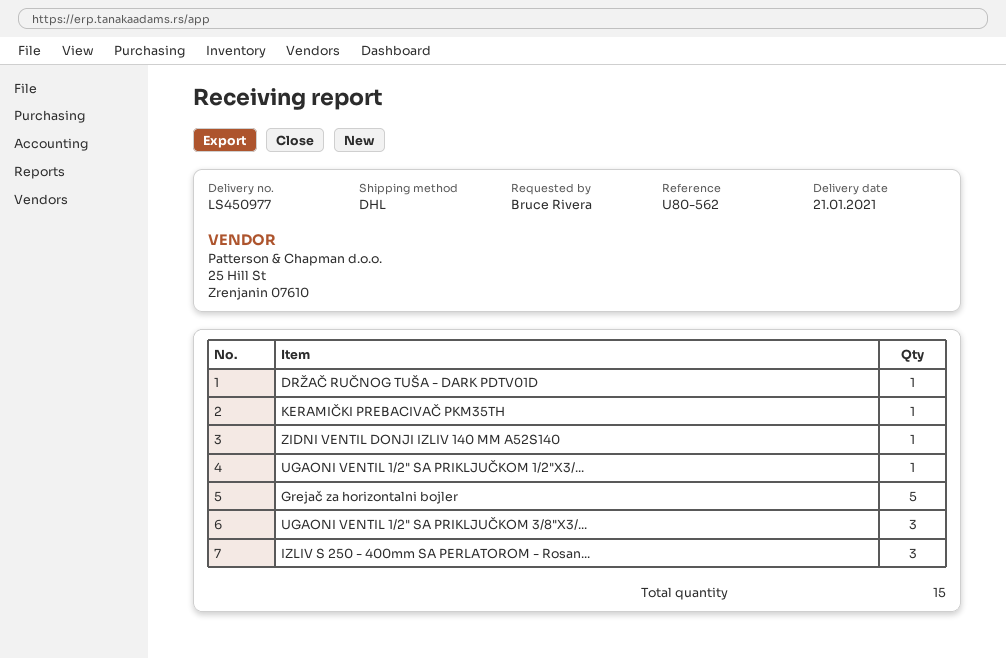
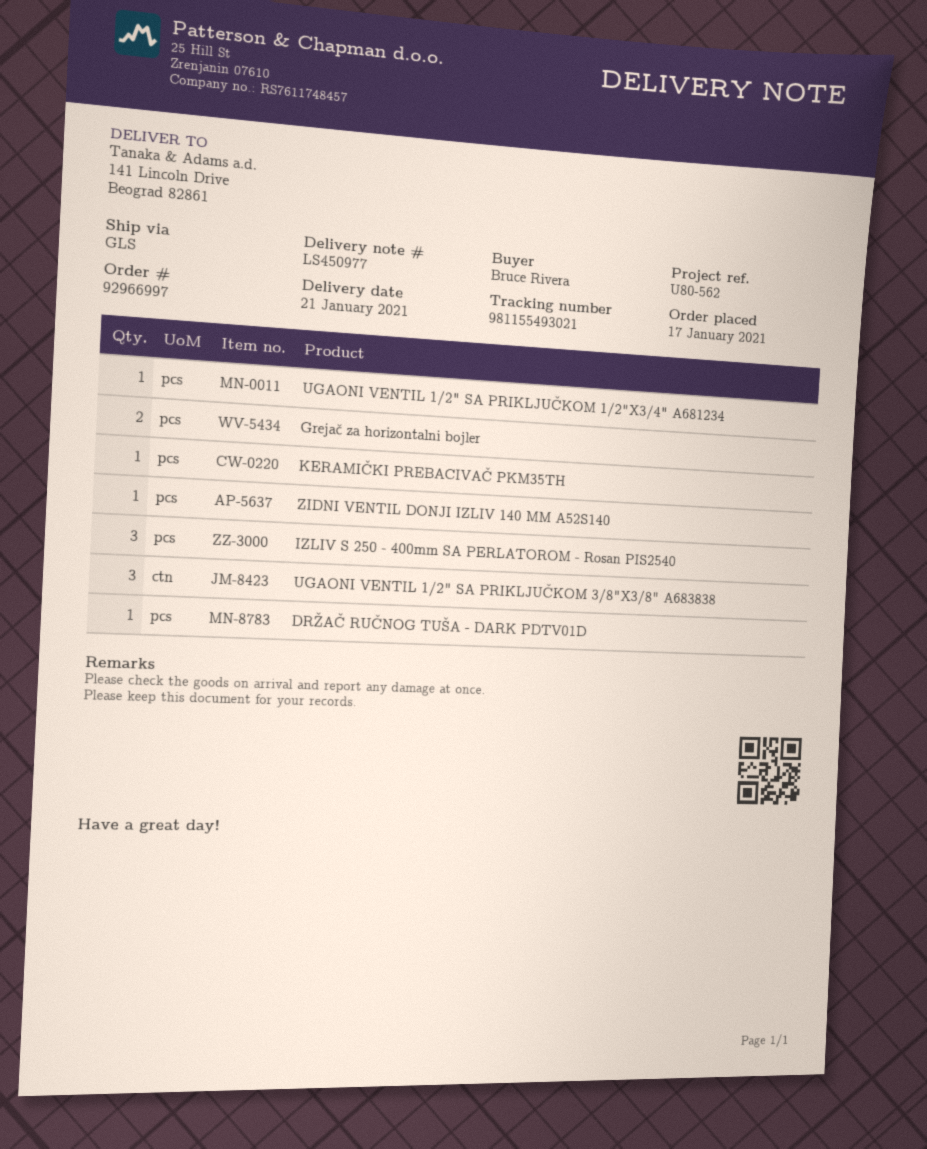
shipping method: DHL -> GLS
Grejač za horizontalni bojler: 5 -> 2

